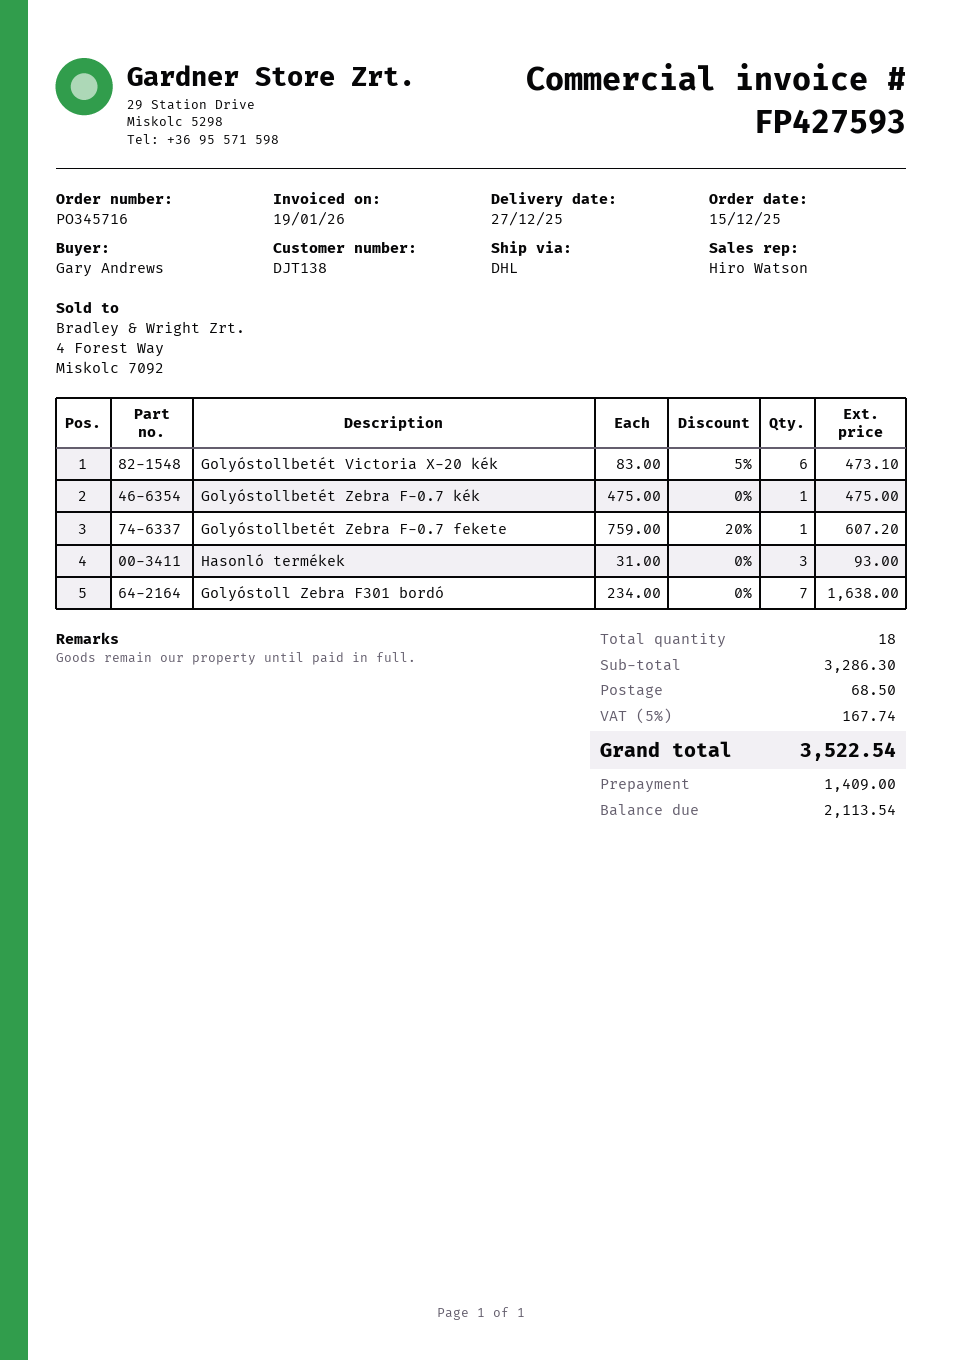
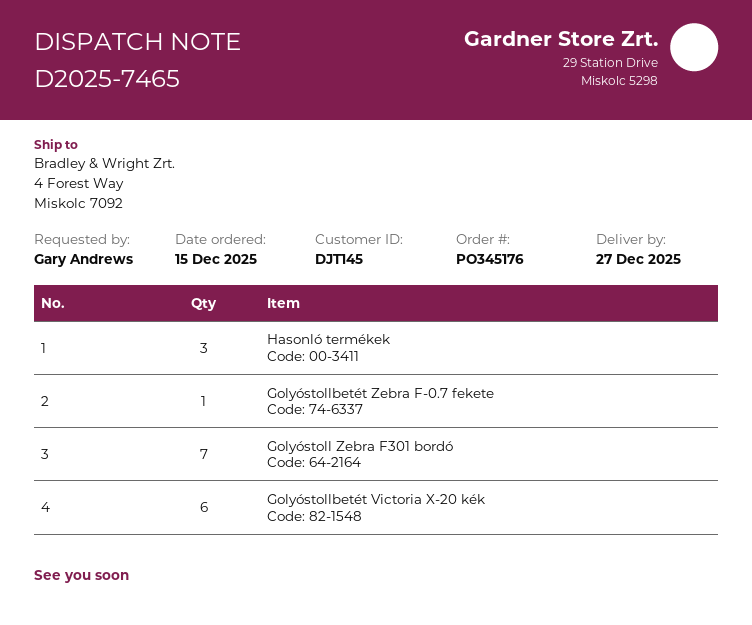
order number: PO345716 -> PO345176
customer number: DJT138 -> DJT145
Golyóstollbetét Zebra F-0.7 kék: 1 -> none

